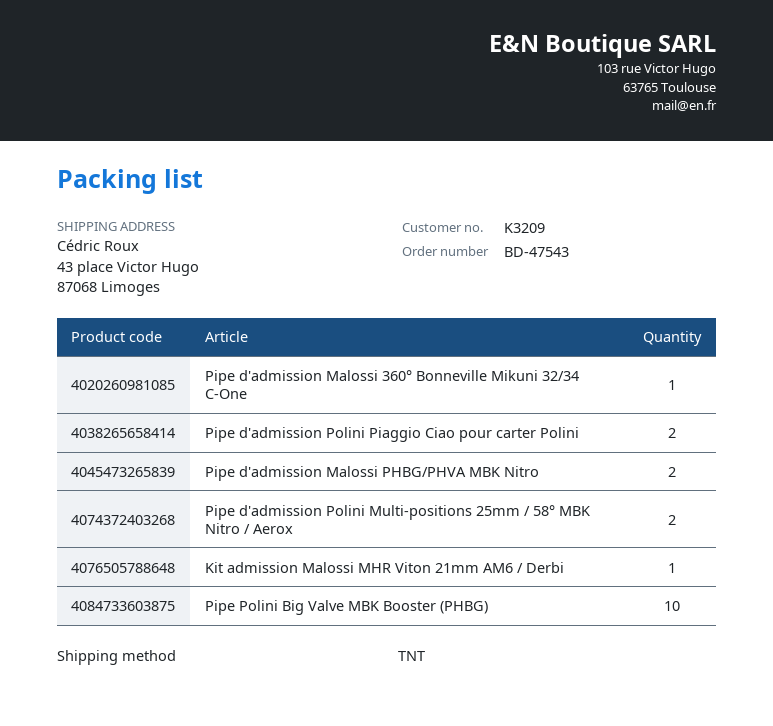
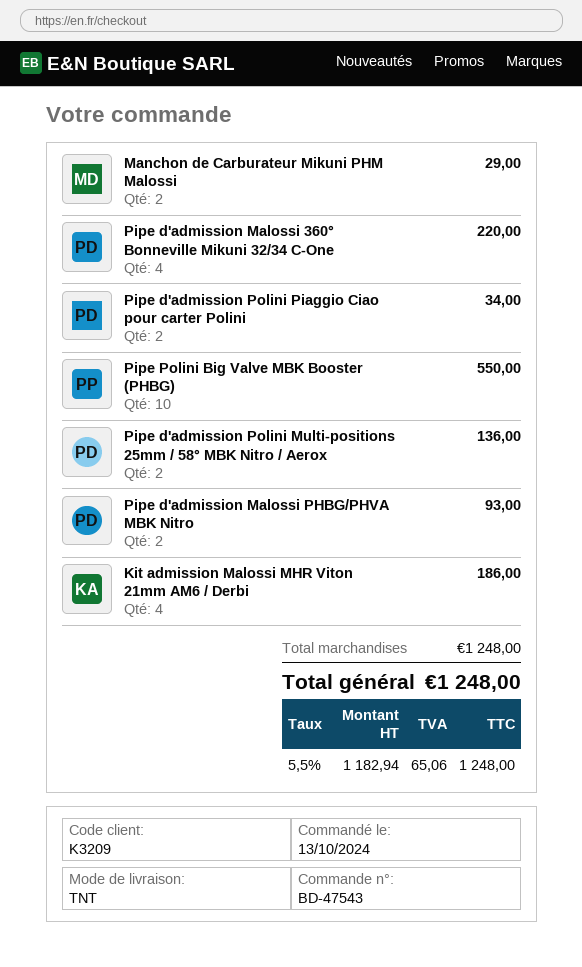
Pipe d'admission Malossi 360° Bonneville Mikuni 32/34 C-One: 1 -> 4
Kit admission Malossi MHR Viton 21mm AM6 / Derbi: 1 -> 4
Manchon de Carburateur Mikuni PHM Malossi: none -> 2

